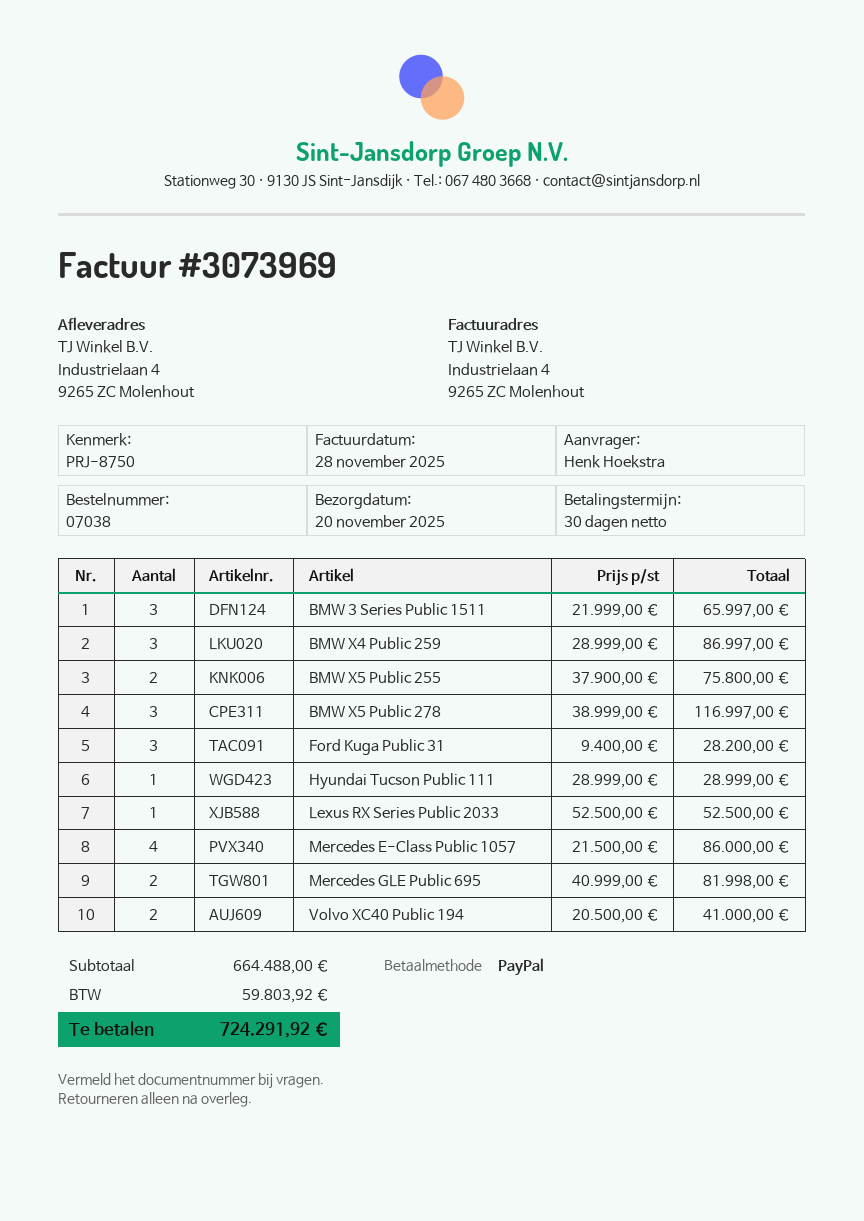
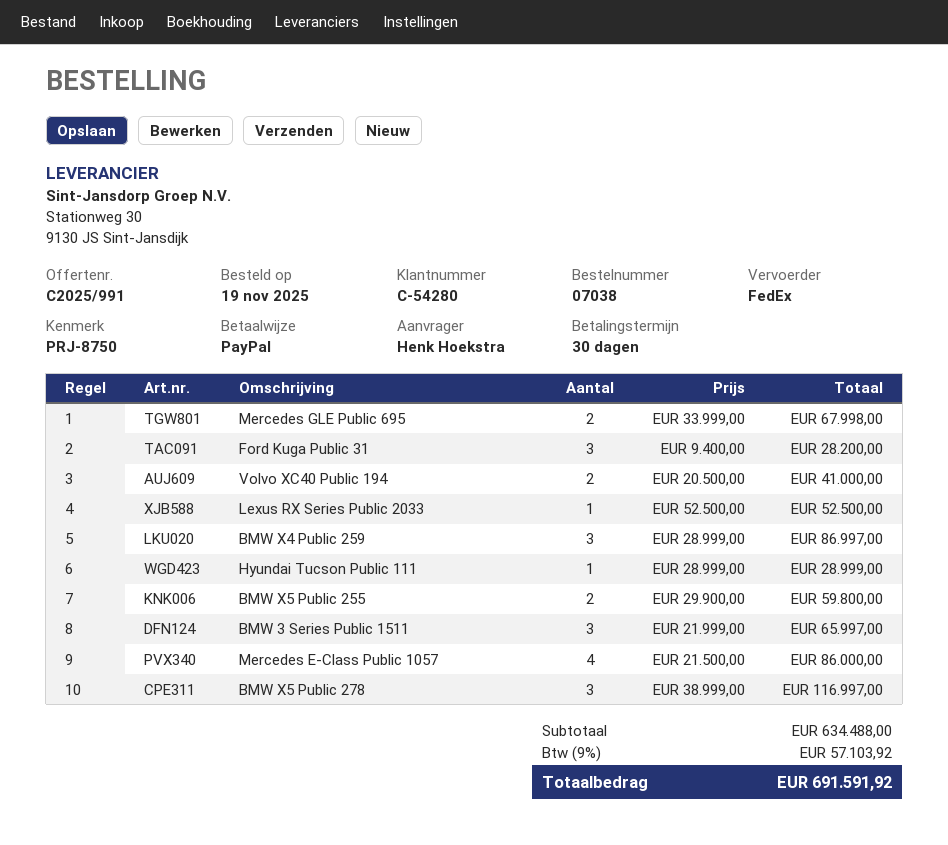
BMW X5 Public 255: 2 x 37900.00 = 75800.00 -> 2 x 29900.00 = 59800.00
Mercedes GLE Public 695: 2 x 40999.00 = 81998.00 -> 2 x 33999.00 = 67998.00
subtotal: 664488.00 -> 634488.00
tax: 59803.92 -> 57103.92
total: 724291.92 -> 691591.92

